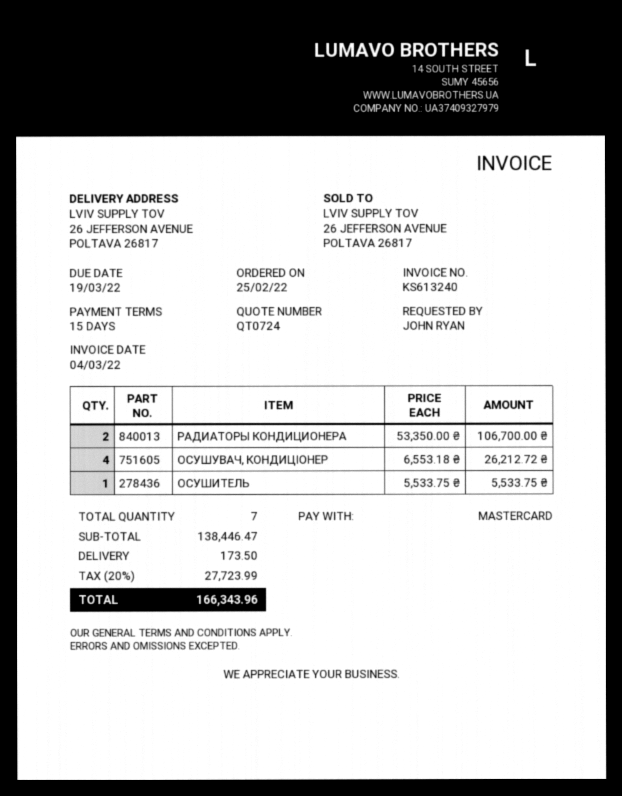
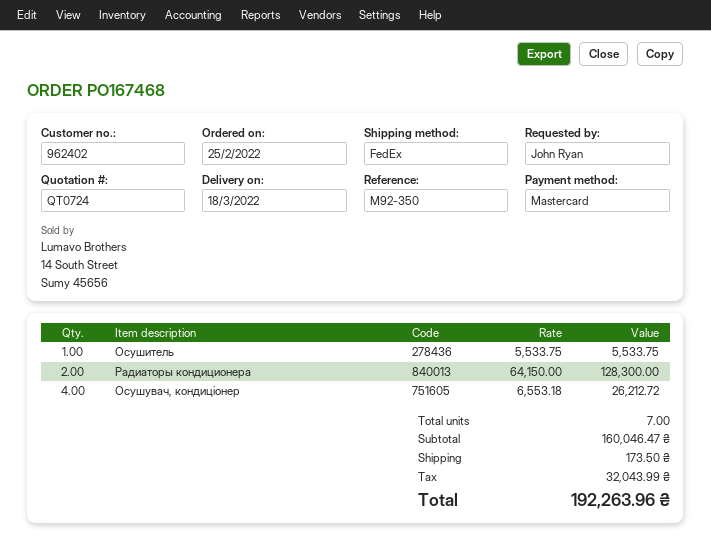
РАДИАТОРЫ КОНДИЦИОНЕРА: 2 x 53350.00 = 106700.00 -> 2 x 64150.00 = 128300.00
subtotal: 138446.47 -> 160046.47
tax: 27723.99 -> 32043.99
total: 166343.96 -> 192263.96

